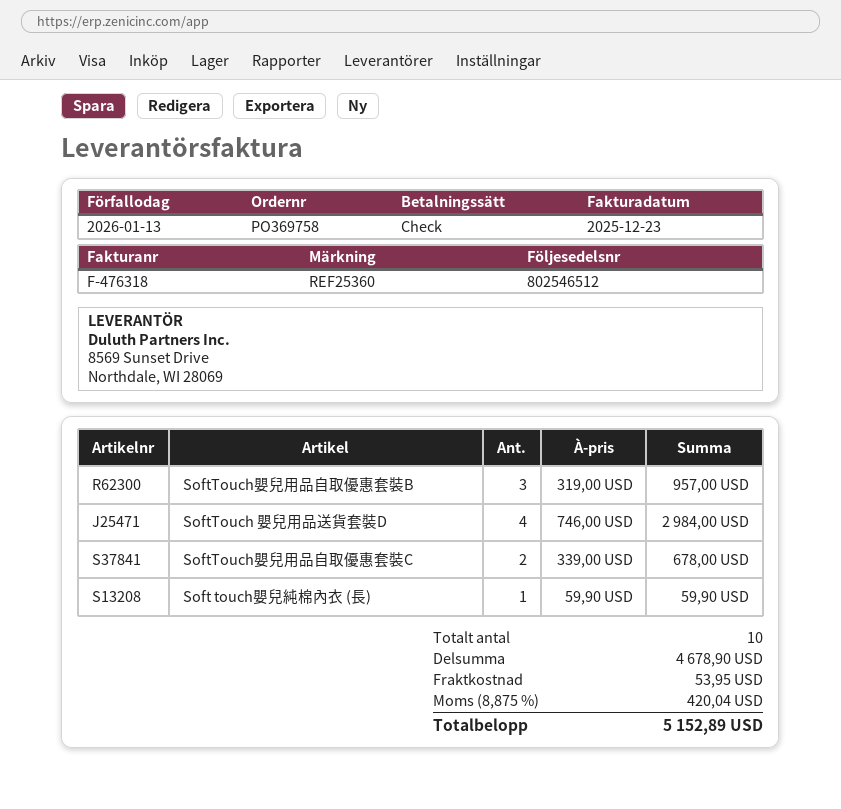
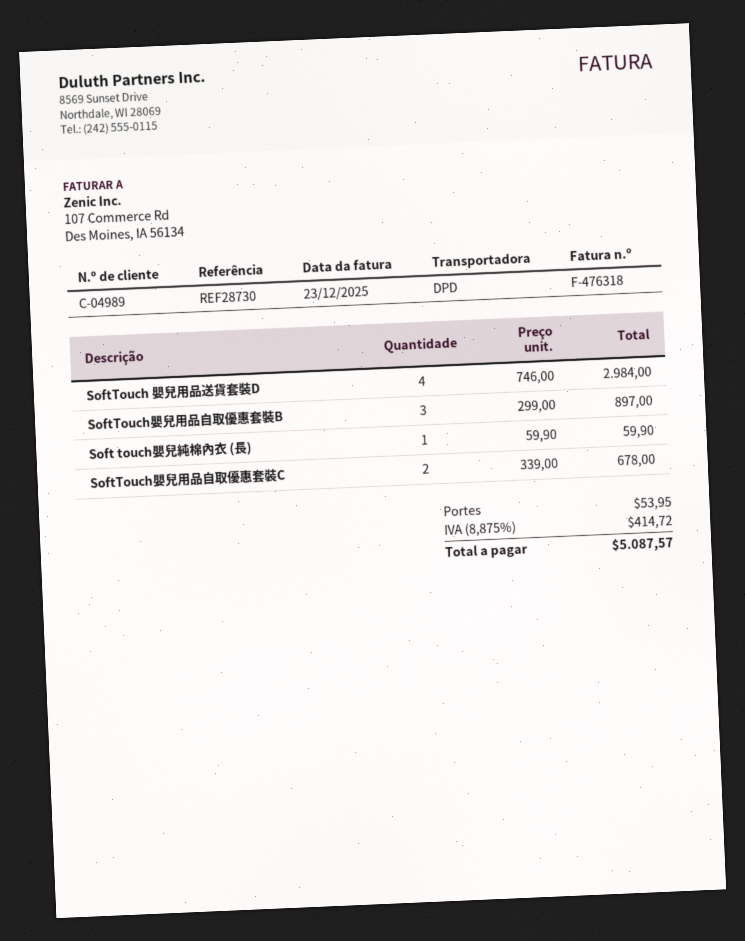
reference: REF25360 -> REF28730
SoftTouch嬰兒用品自取優惠套裝B: 3 x 319.00 = 957.00 -> 3 x 299.00 = 897.00
tax: 8.875% = 420.04 -> 8.875% = 414.72
total: 5152.89 -> 5087.57

